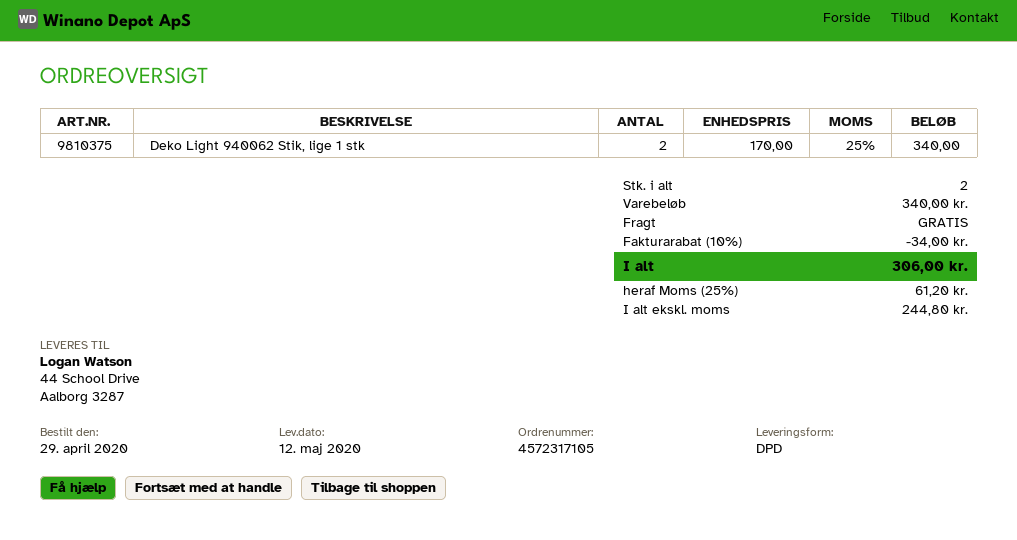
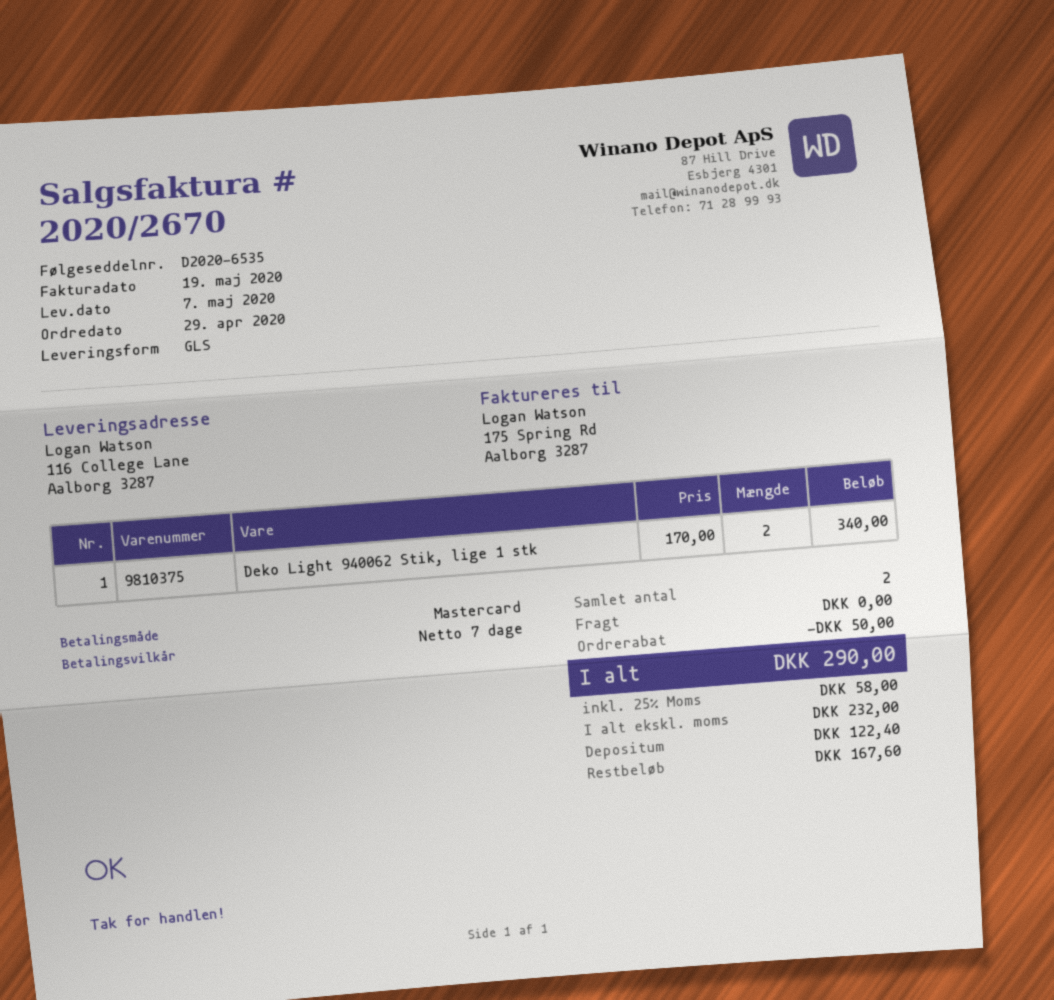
delivery date: 2020-05-12 -> 2020-05-07
shipping method: DPD -> GLS
ship to: 44 School Drive, Aalborg 3287 -> 116 College Lane, Aalborg 3287
discount: 34.00 -> 50.00
net: 244.80 -> 232.00
tax: 25% = 61.20 -> 25% = 58.00
total: 306.00 -> 290.00

